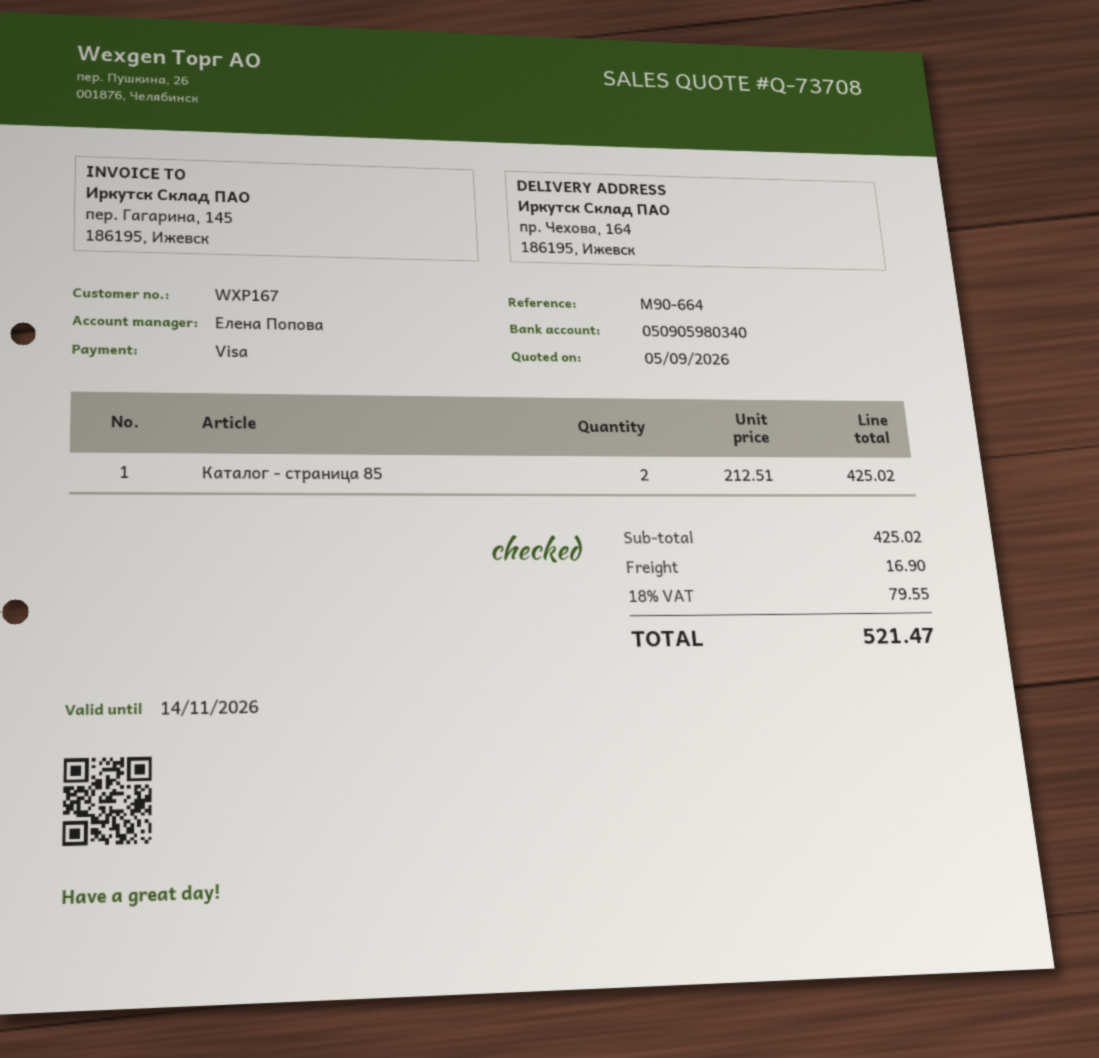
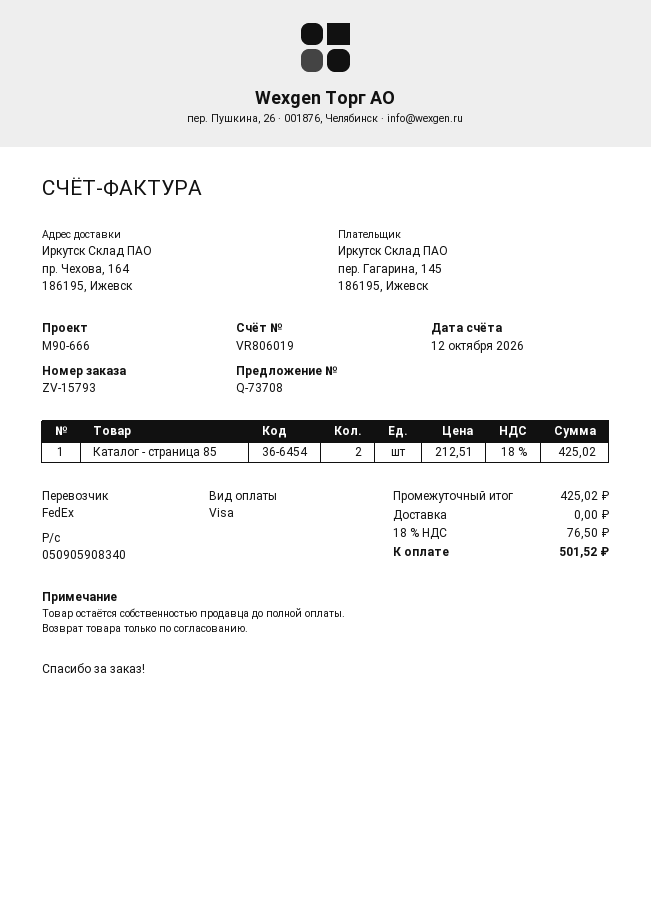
reference: M90-664 -> M90-666
bank account: 050905980340 -> 050905908340
shipping: 16.90 -> 0.00
tax: 18% = 79.55 -> 18% = 76.50
total: 521.47 -> 501.52

